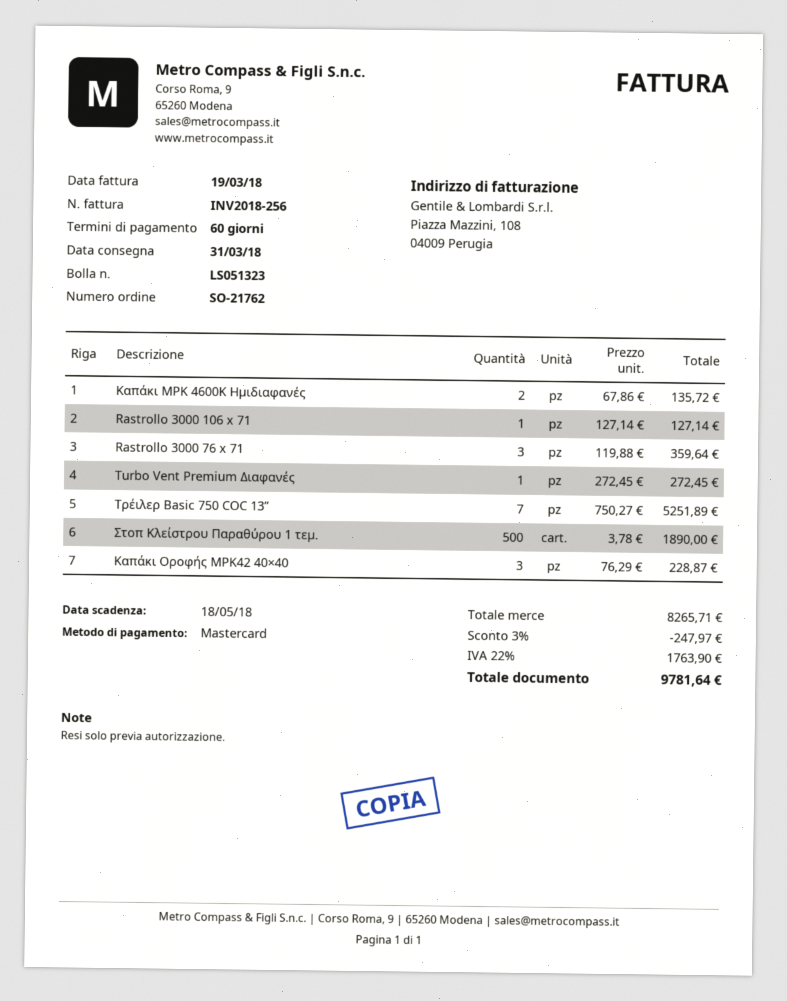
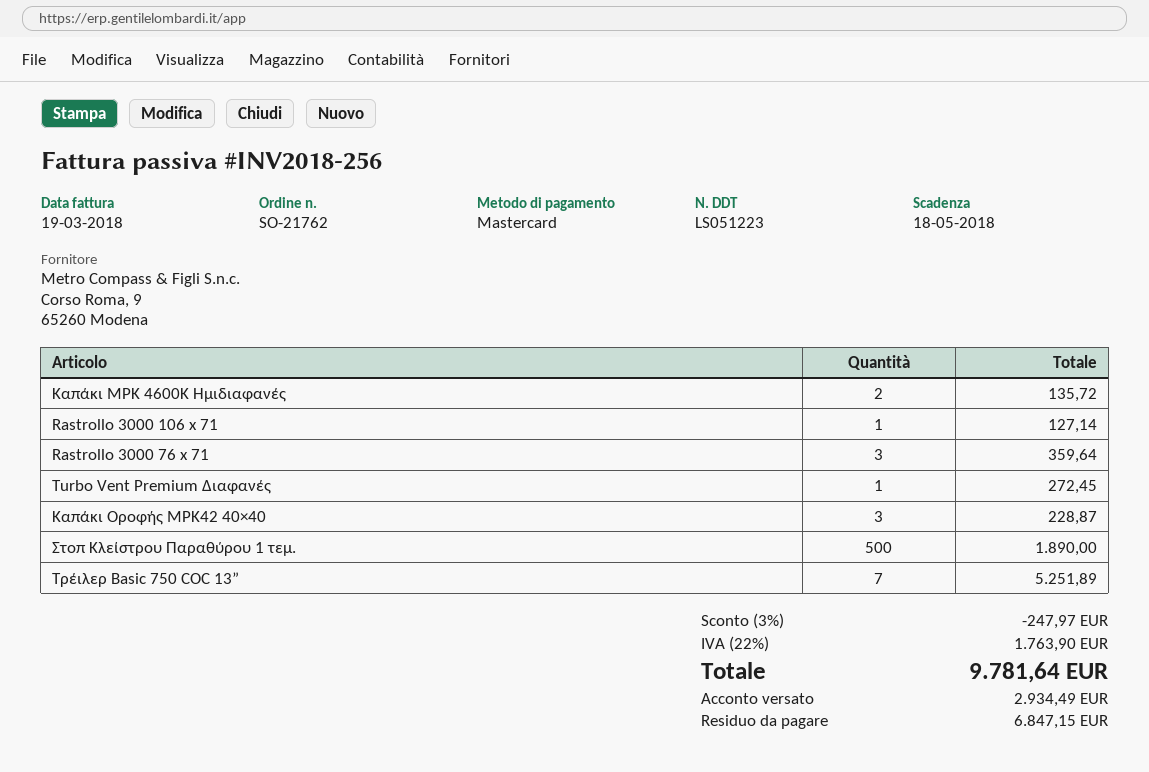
delivery note number: LS051323 -> LS051223

